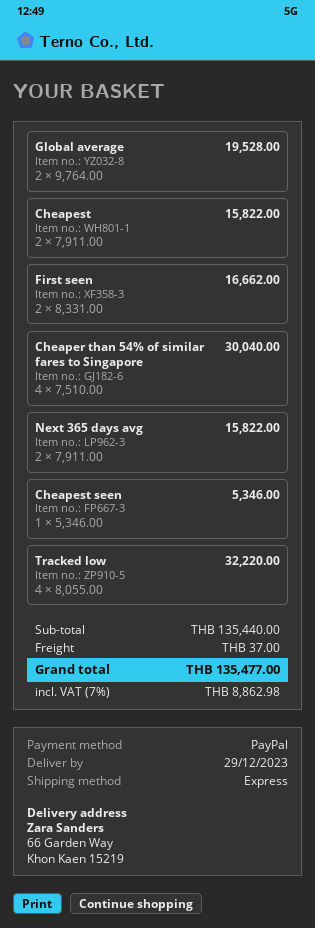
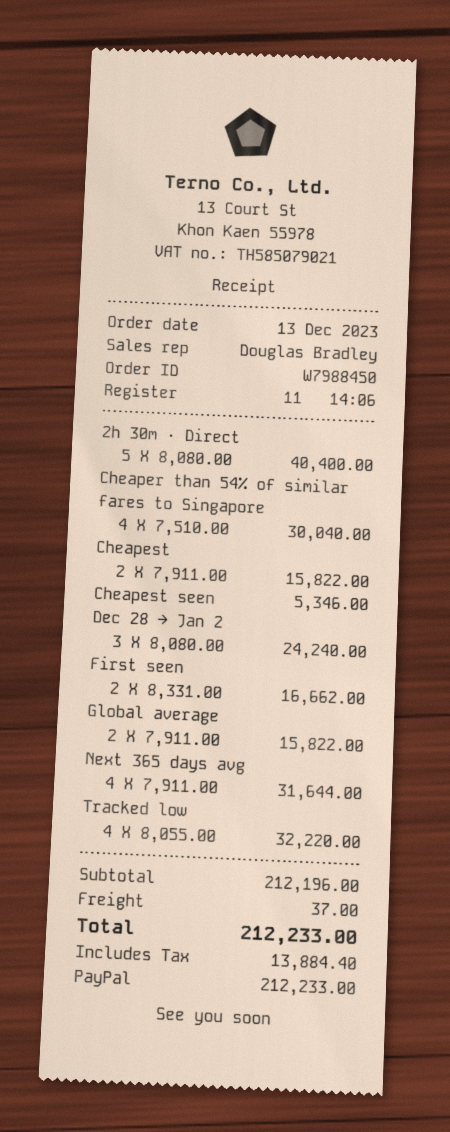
Global average: 2 x 9764.00 = 19528.00 -> 2 x 7911.00 = 15822.00
Next 365 days avg: 2 x 7911.00 = 15822.00 -> 4 x 7911.00 = 31644.00
2h 30m · Direct: none -> 5 x 8080.00 = 40400.00
Dec 28 → Jan 2: none -> 3 x 8080.00 = 24240.00
subtotal: 135440.00 -> 212196.00
tax: 8862.98 -> 13884.40
total: 135477.00 -> 212233.00

